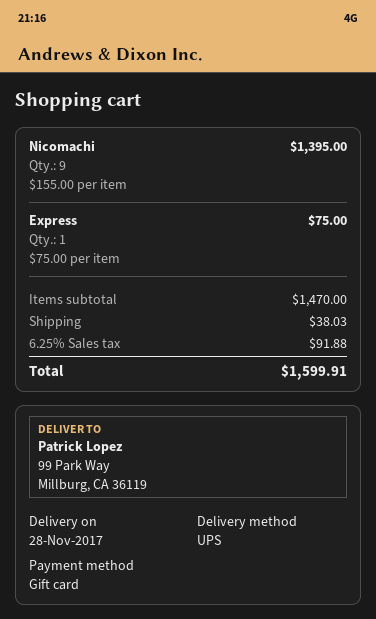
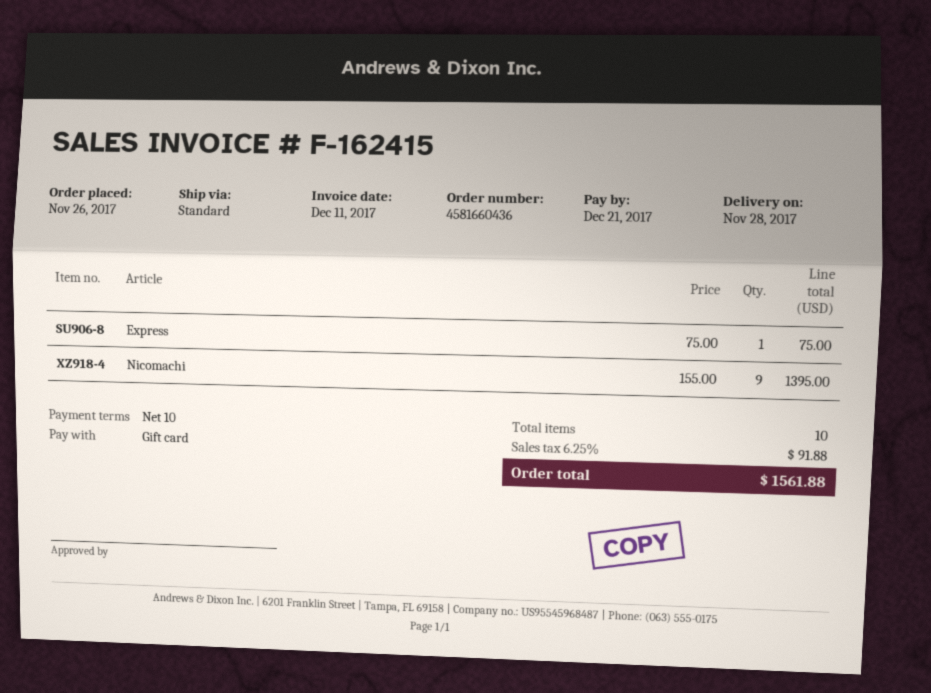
shipping method: UPS -> standard
shipping: 38.03 -> none
total: 1599.91 -> 1561.88

